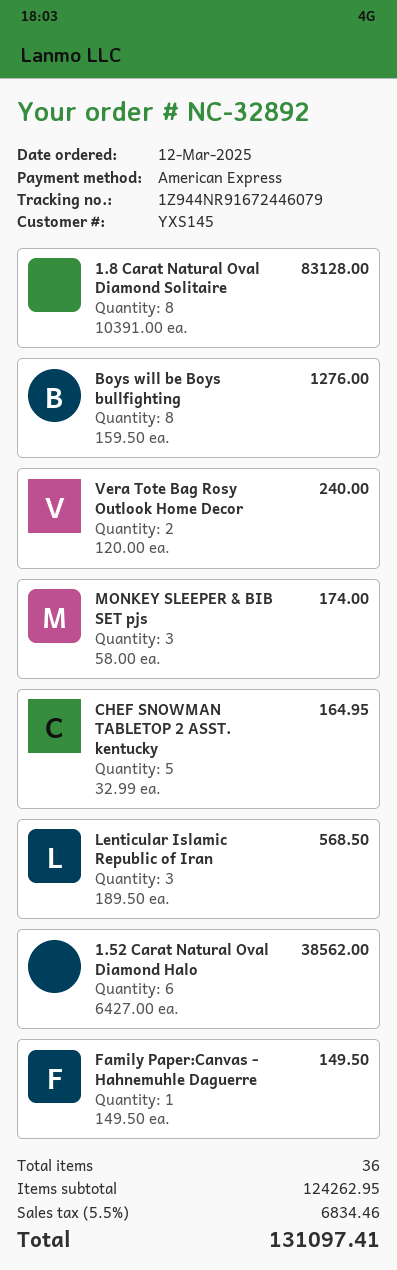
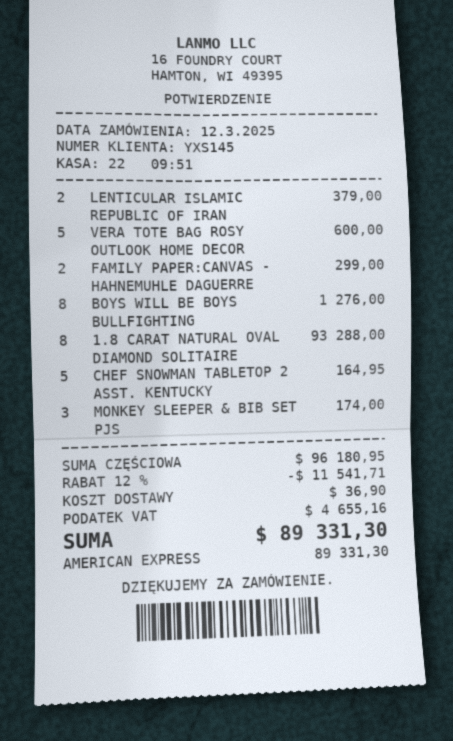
1.8 Carat Natural Oval Diamond Solitaire: 8 for 83128.00 -> 8 for 93288.00
Vera Tote Bag Rosy Outlook Home Decor: 2 for 240.00 -> 5 for 600.00
Lenticular Islamic Republic of Iran: 3 for 568.50 -> 2 for 379.00
1.52 Carat Natural Oval Diamond Halo: 6 for 38562.00 -> none
Family Paper:Canvas - Hahnemuhle Daguerre: 1 for 149.50 -> 2 for 299.00
subtotal: 124262.95 -> 96180.95
discount: none -> 12% = 11541.71
shipping: none -> 36.90
tax: 6834.46 -> 4655.16
total: 131097.41 -> 89331.30

